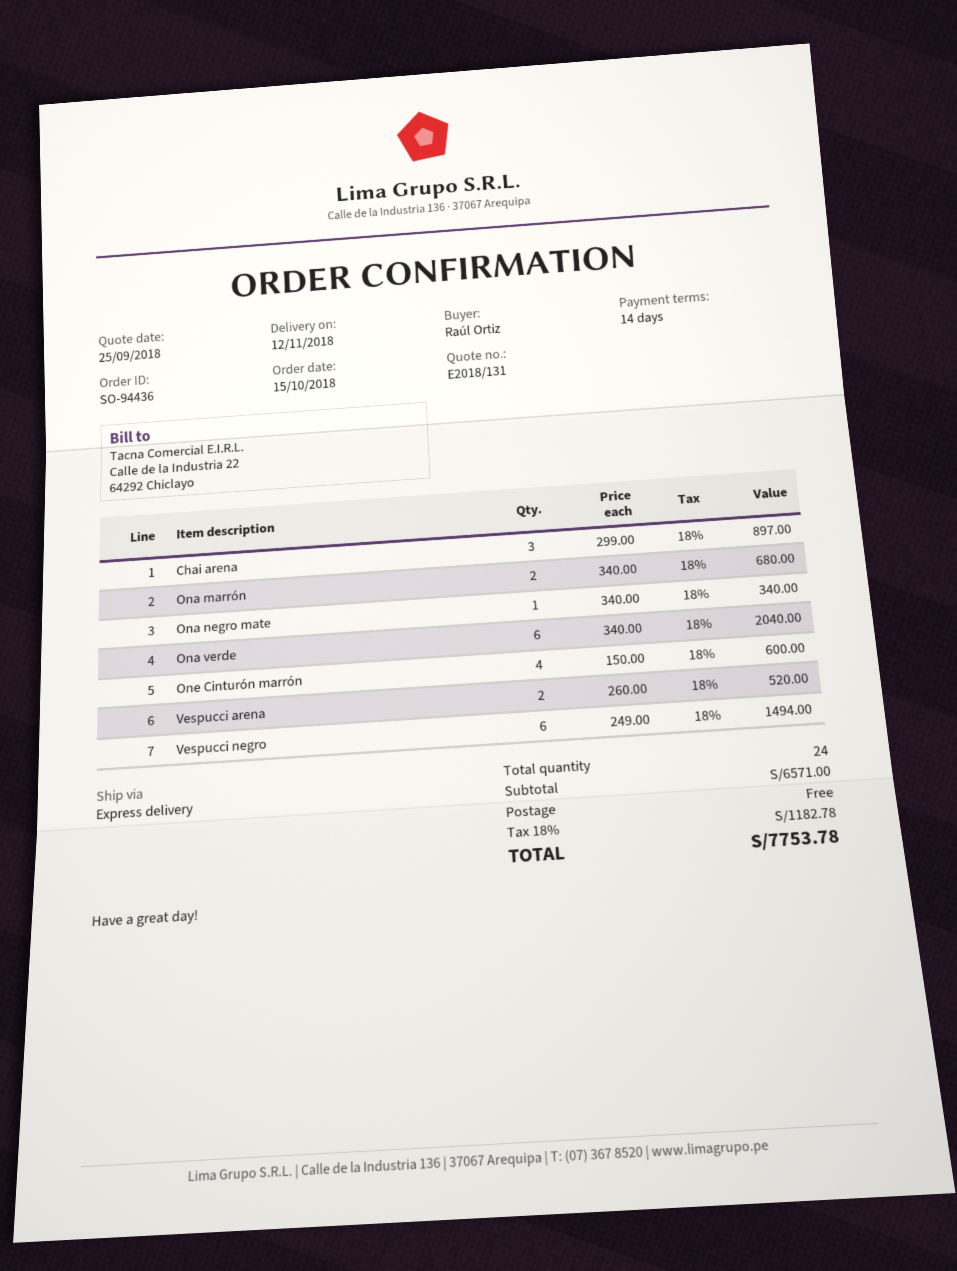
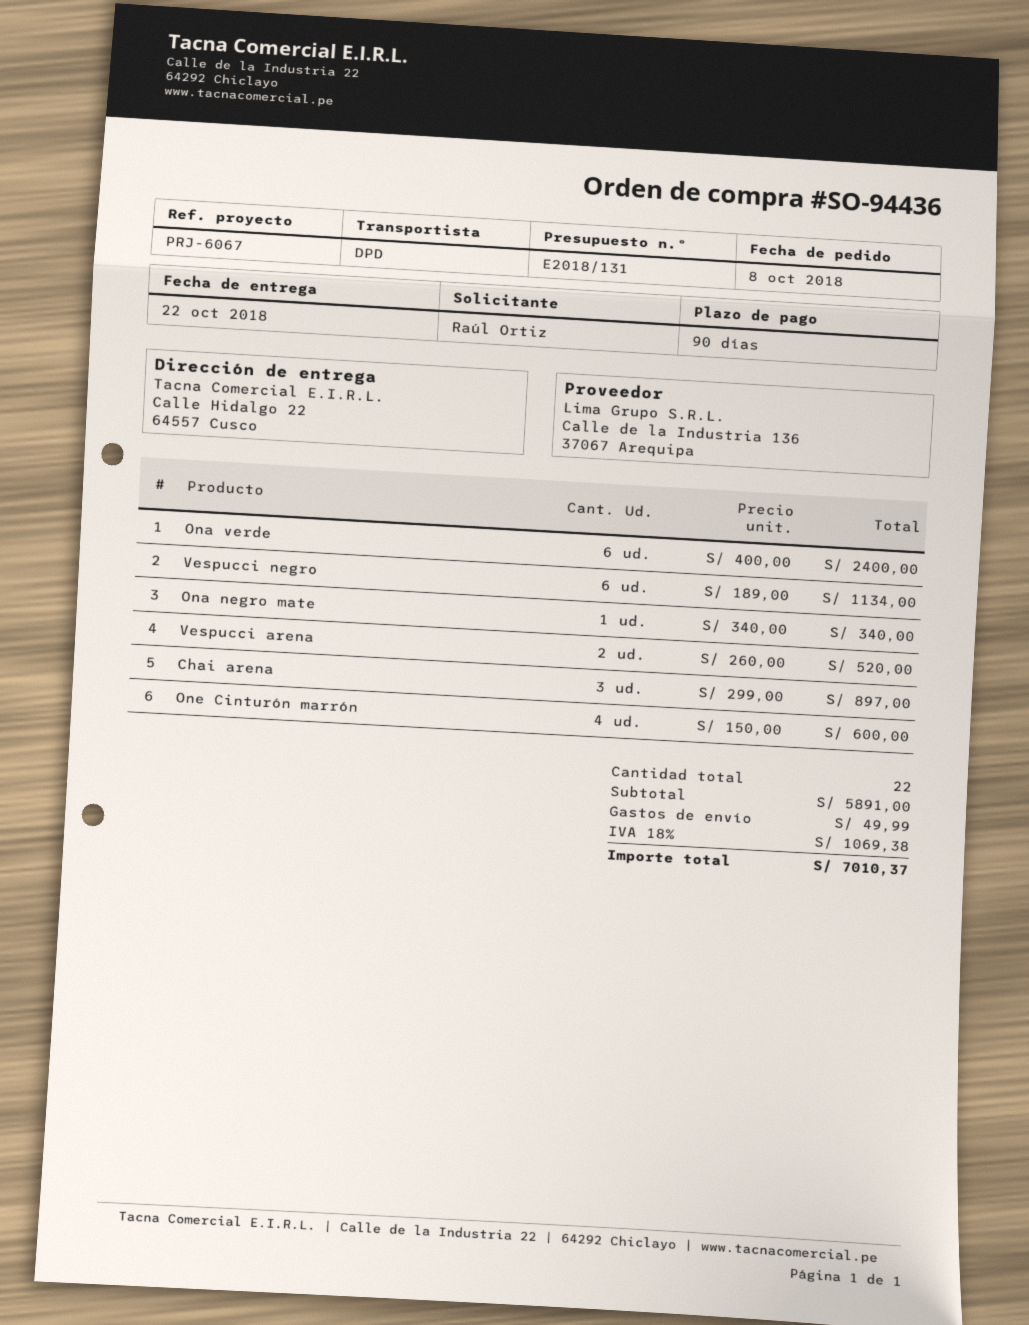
order date: 2018-10-15 -> 2018-10-08
delivery date: 2018-11-12 -> 2018-10-22
payment terms: 14 days -> 90 days
shipping method: express -> DPD
Ona marrón: 2 x 340.00 = 680.00 -> none
Ona verde: 6 x 340.00 = 2040.00 -> 6 x 400.00 = 2400.00
Vespucci negro: 6 x 249.00 = 1494.00 -> 6 x 189.00 = 1134.00
total quantity: 24 -> 22
subtotal: 6571.00 -> 5891.00
shipping: 0.00 -> 49.99
tax: 18% = 1182.78 -> 18% = 1069.38
total: 7753.78 -> 7010.37

